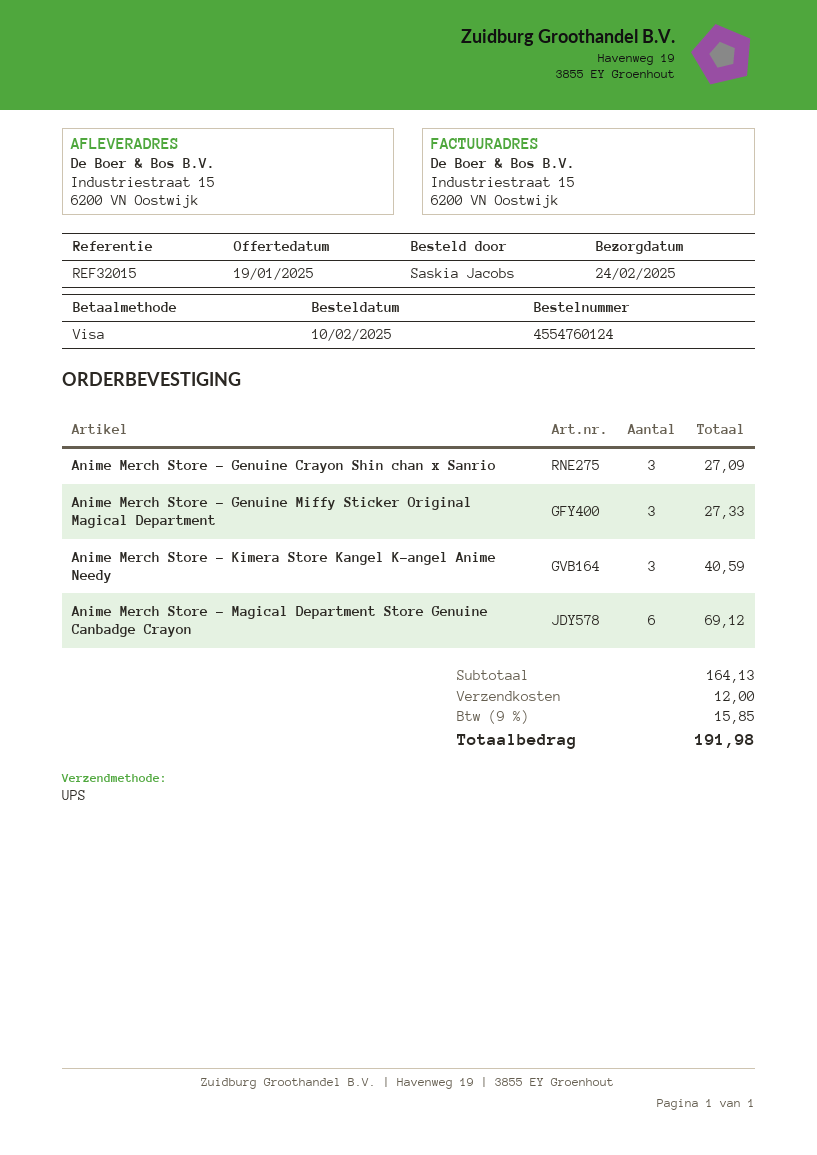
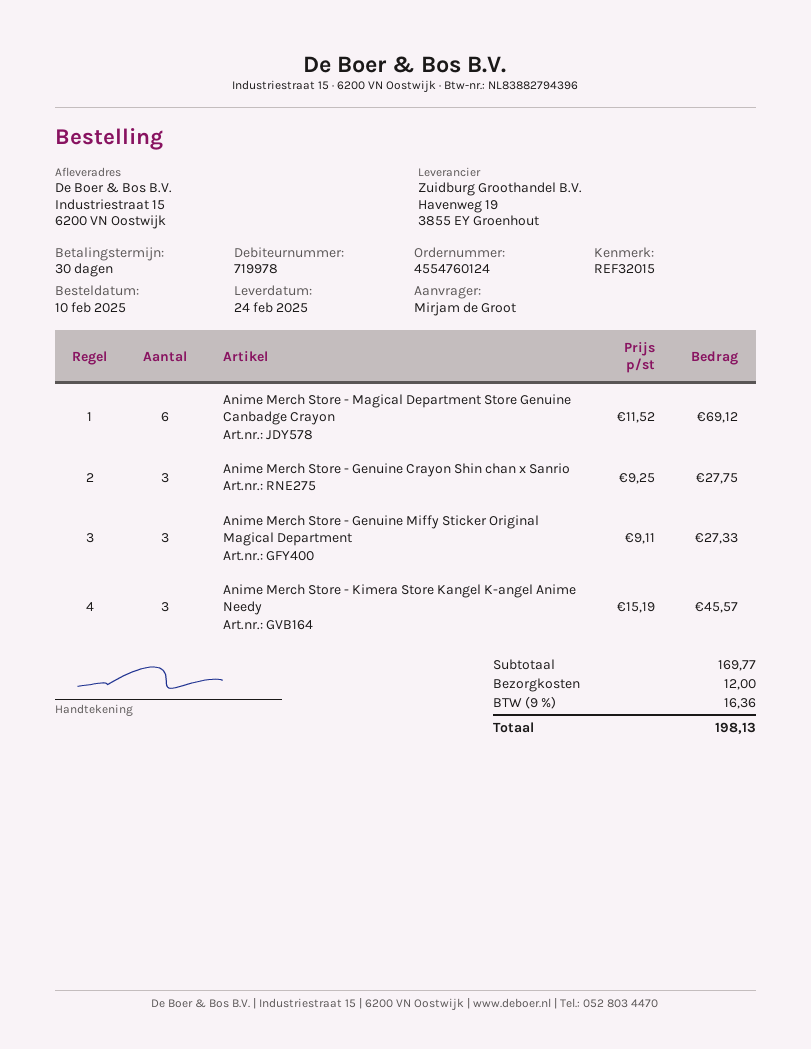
ordered by: Saskia Jacobs -> Mirjam de Groot
Anime Merch Store - Genuine Crayon Shin chan x Sanrio: 3 for 27.09 -> 3 for 27.75
Anime Merch Store - Kimera Store Kangel K-angel Anime Needy: 3 for 40.59 -> 3 for 45.57
subtotal: 164.13 -> 169.77
tax: 9% = 15.85 -> 9% = 16.36
total: 191.98 -> 198.13

